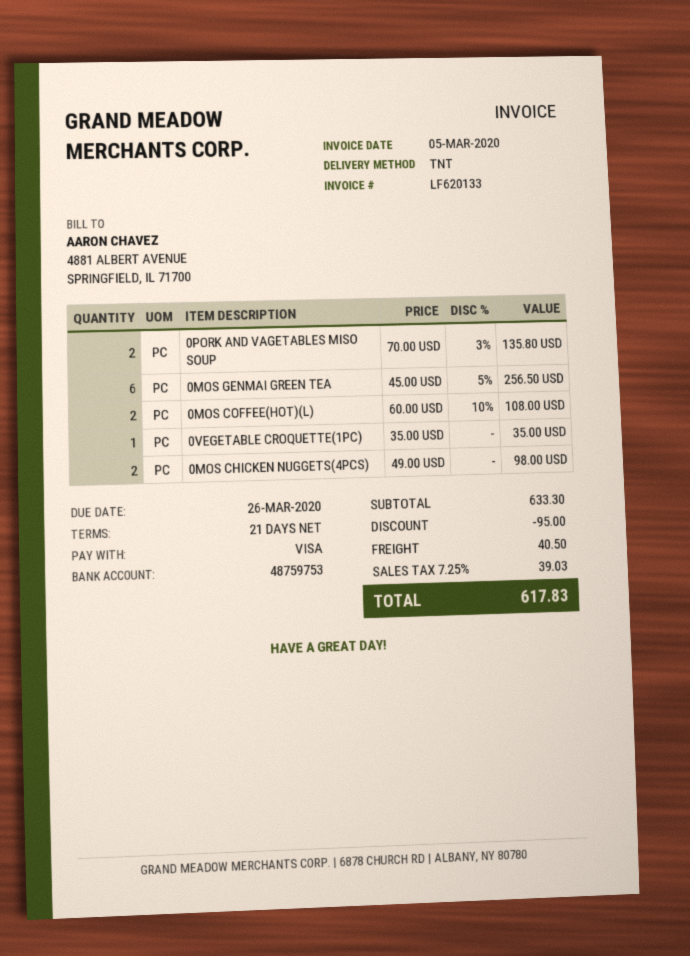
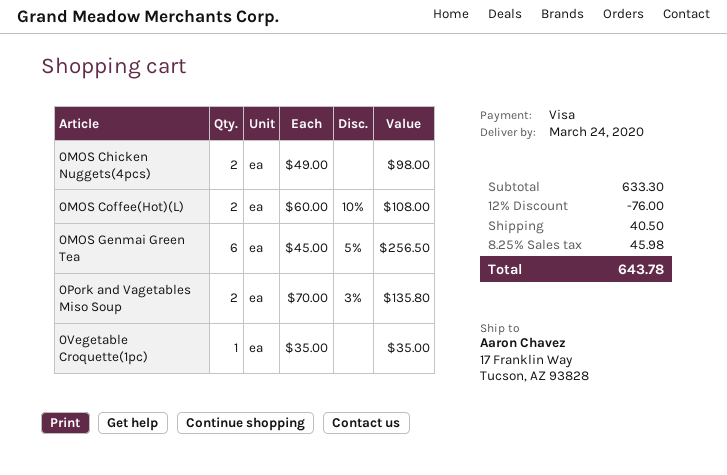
discount: 95.00 -> 76.00
tax: 7.25% = 39.03 -> 8.25% = 45.98
total: 617.83 -> 643.78

